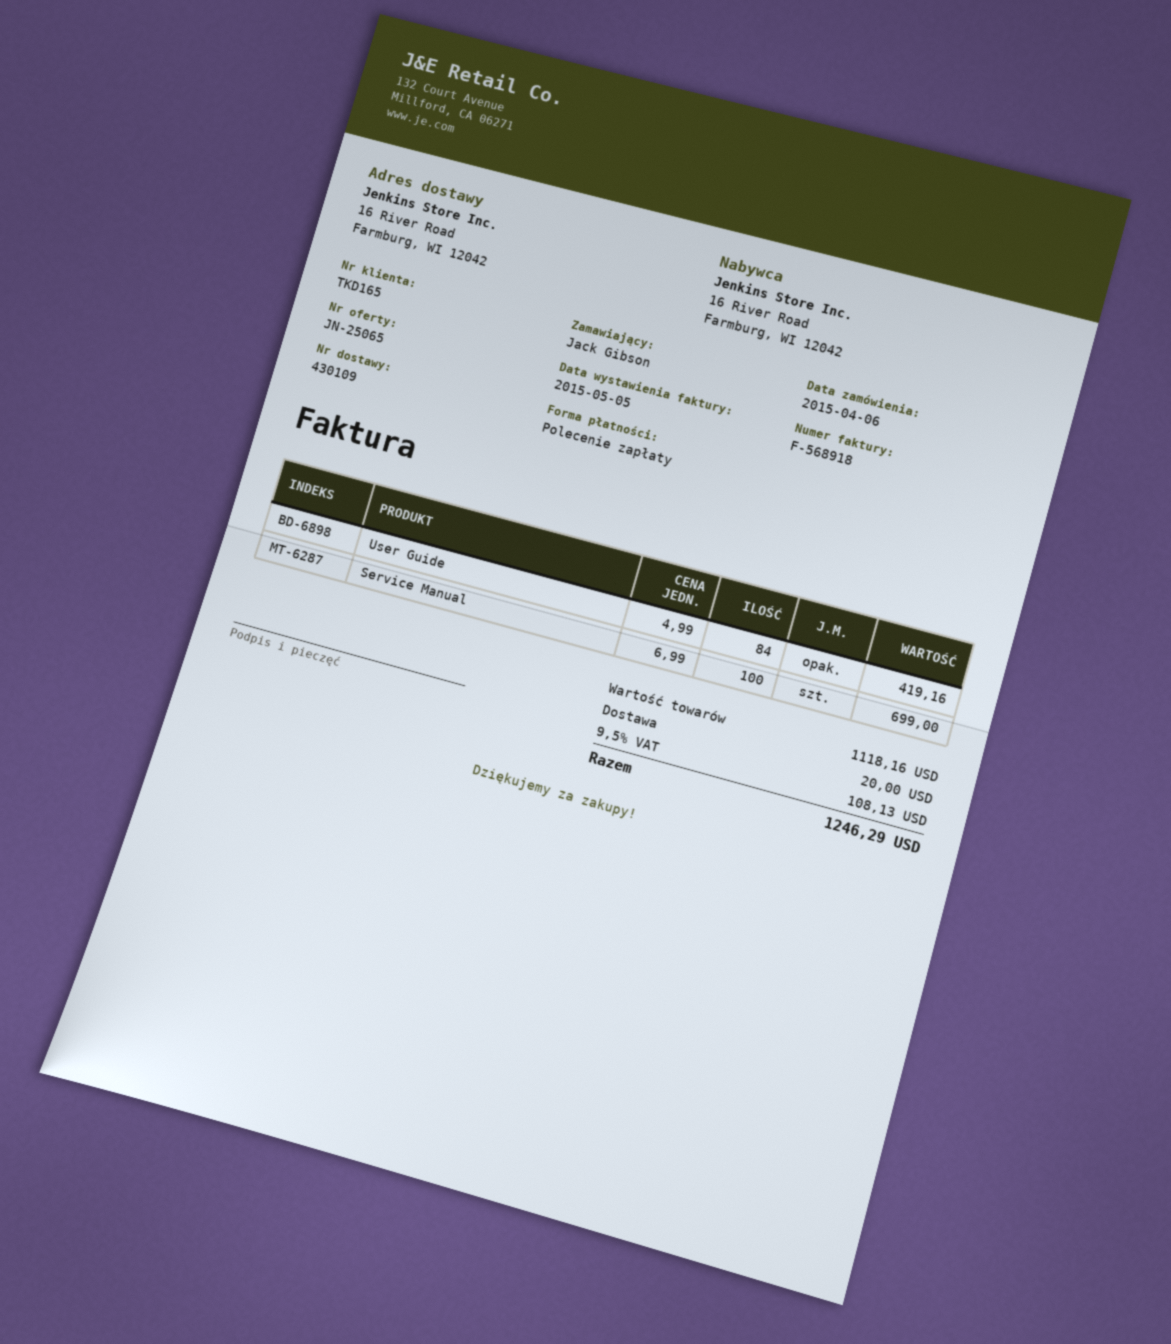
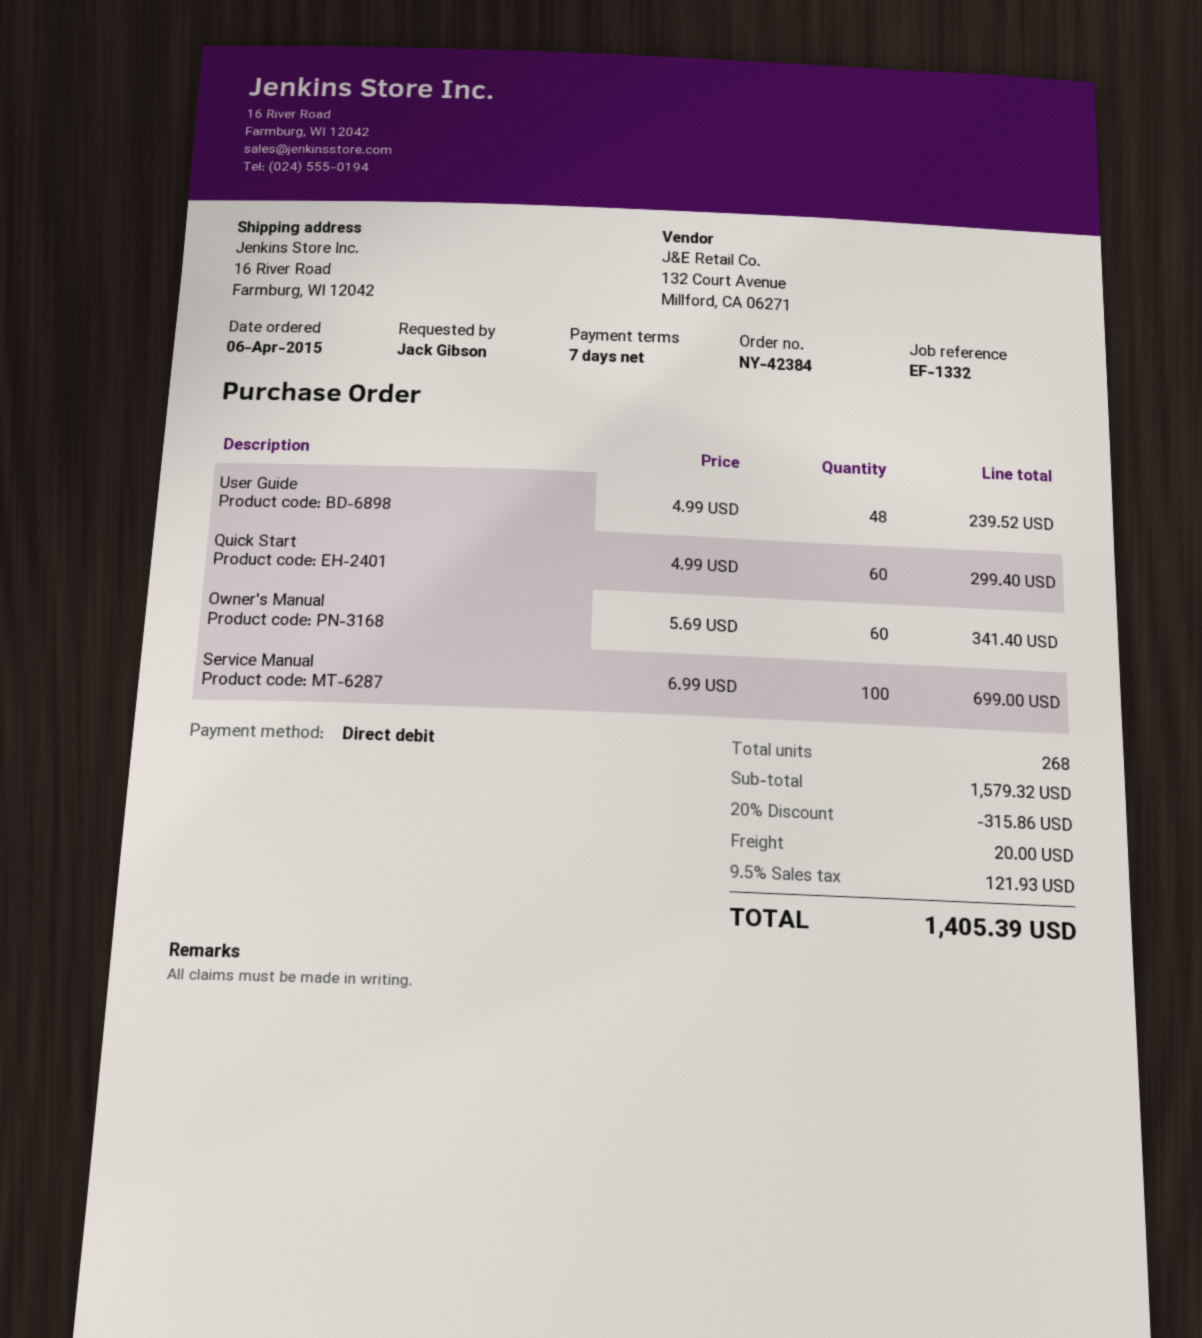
User Guide: 84 x 4.99 = 419.16 -> 48 x 4.99 = 239.52
Quick Start: none -> 60 x 4.99 = 299.40
Owner's Manual: none -> 60 x 5.69 = 341.40
subtotal: 1118.16 -> 1579.32
discount: none -> 20% = 315.86
tax: 9.5% = 108.13 -> 9.5% = 121.93
total: 1246.29 -> 1405.39

